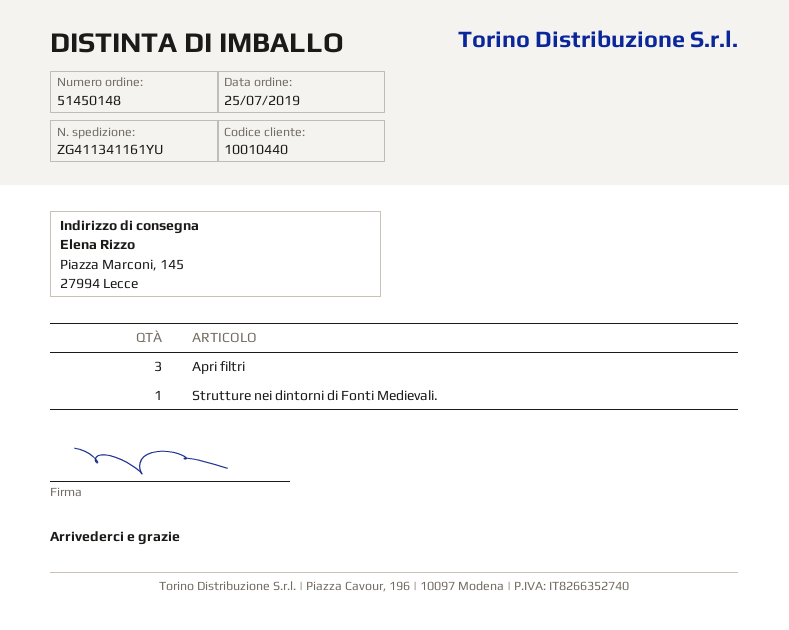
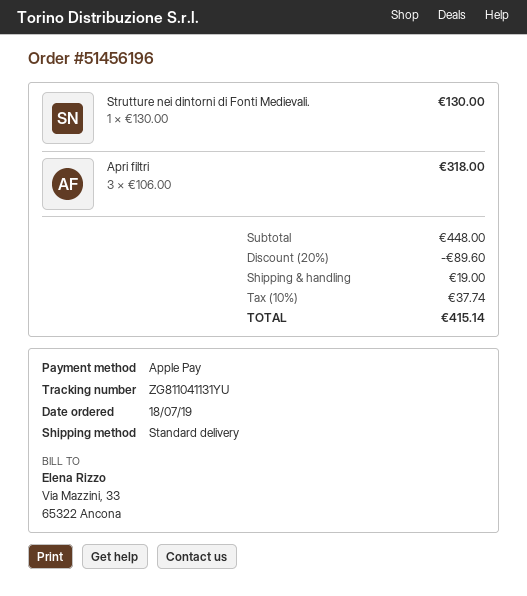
order number: 51450148 -> 51456196
order date: 2019-07-25 -> 2019-07-18
tracking number: ZG411341161YU -> ZG811041131YU

